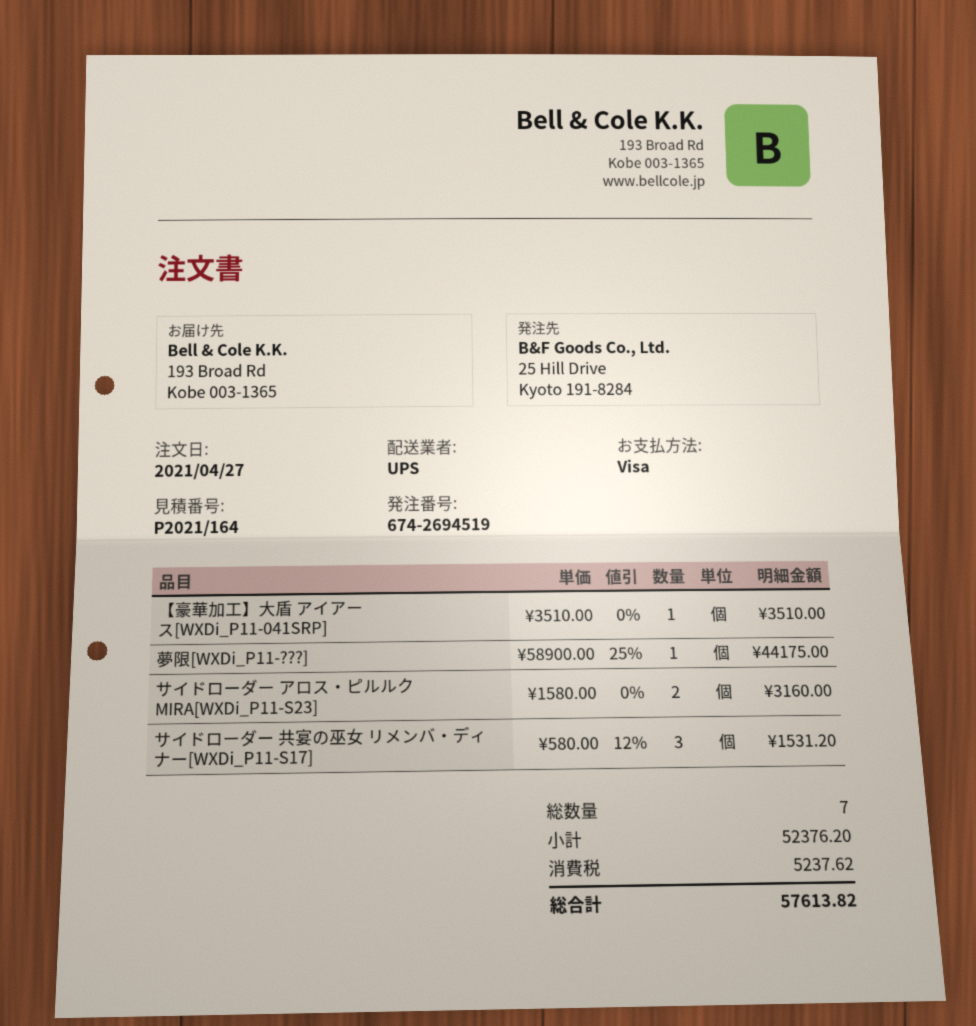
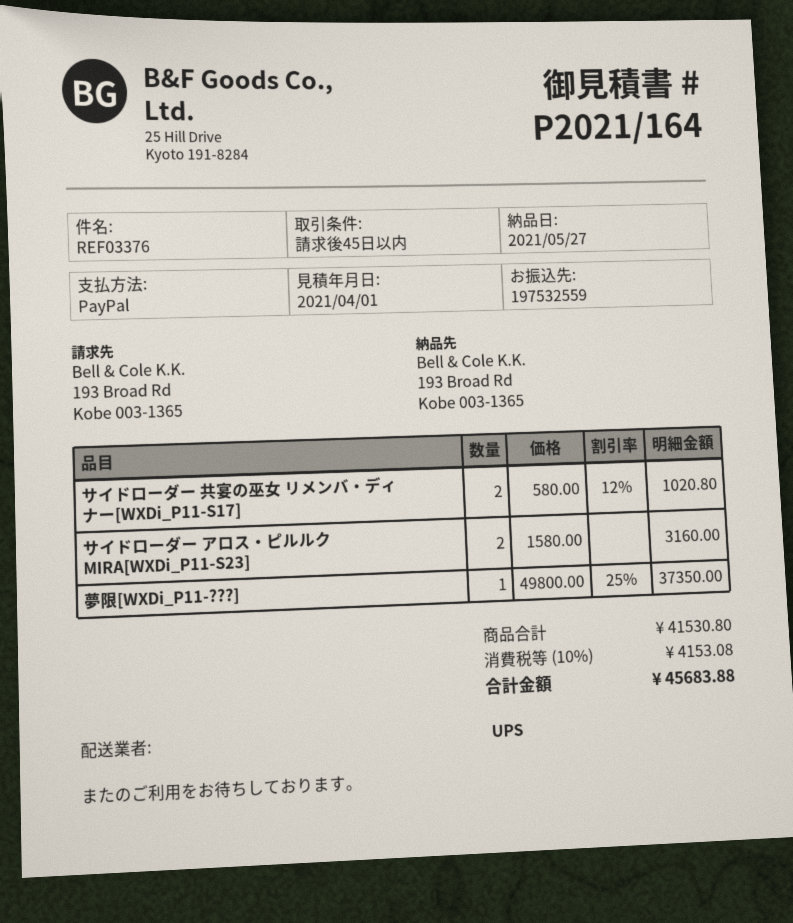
payment method: Visa -> PayPal
【豪華加工】大盾 アイアース[WXDi_P11-041SRP]: 1 x 3510.00 = 3510.00 -> none
夢限[WXDi_P11-???]: 1 x 58900.00 - 25% = 44175.00 -> 1 x 49800.00 - 25% = 37350.00
サイドローダー 共宴の巫女 リメンバ・ディナー[WXDi_P11-S17]: 3 x 580.00 - 12% = 1531.20 -> 2 x 580.00 - 12% = 1020.80
subtotal: 52376.20 -> 41530.80
tax: 5237.62 -> 4153.08
total: 57613.82 -> 45683.88

